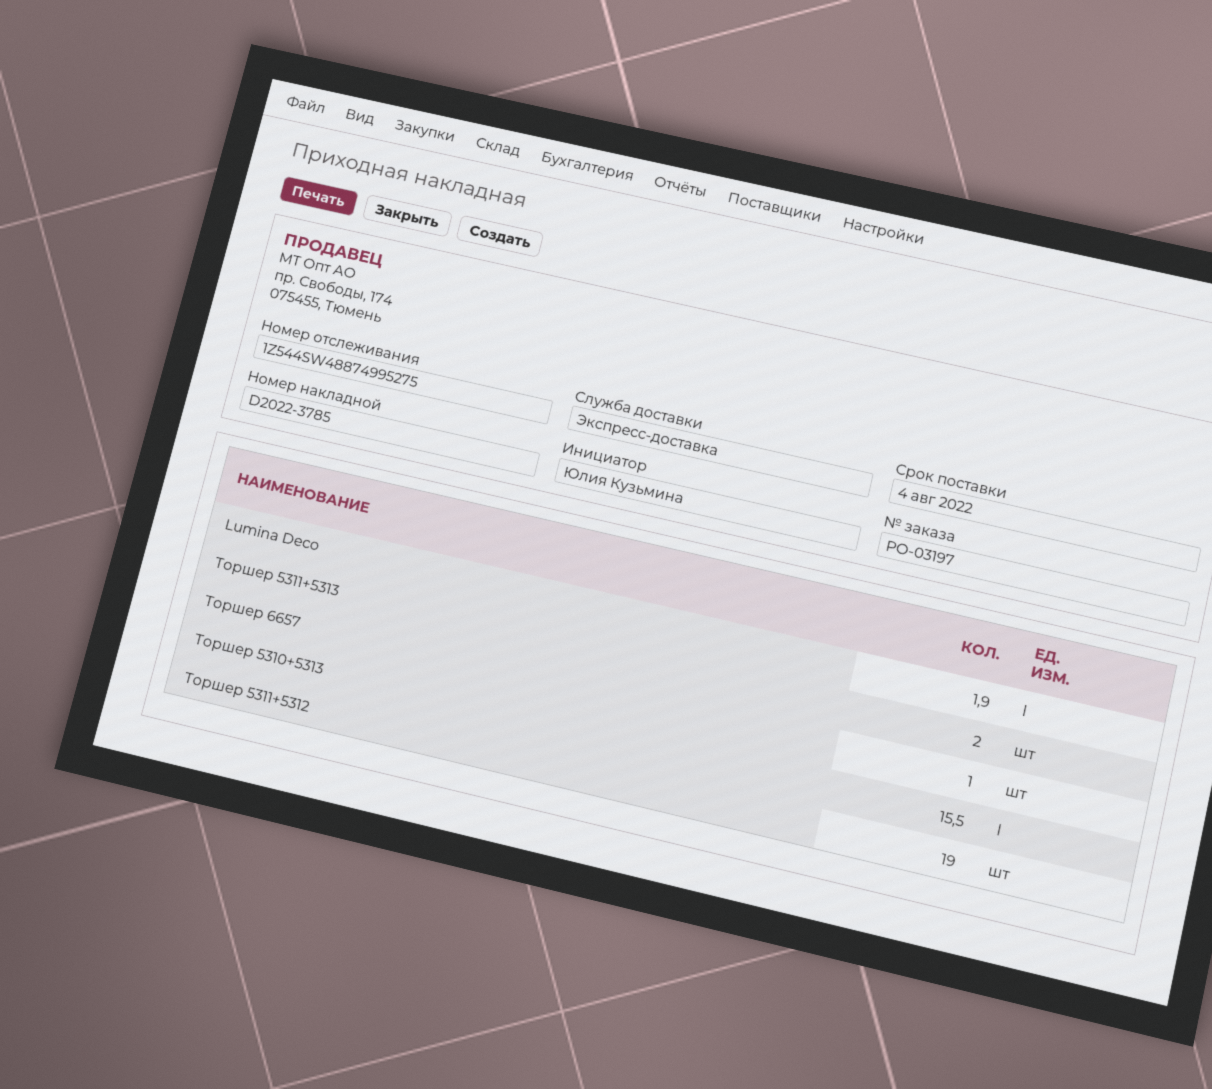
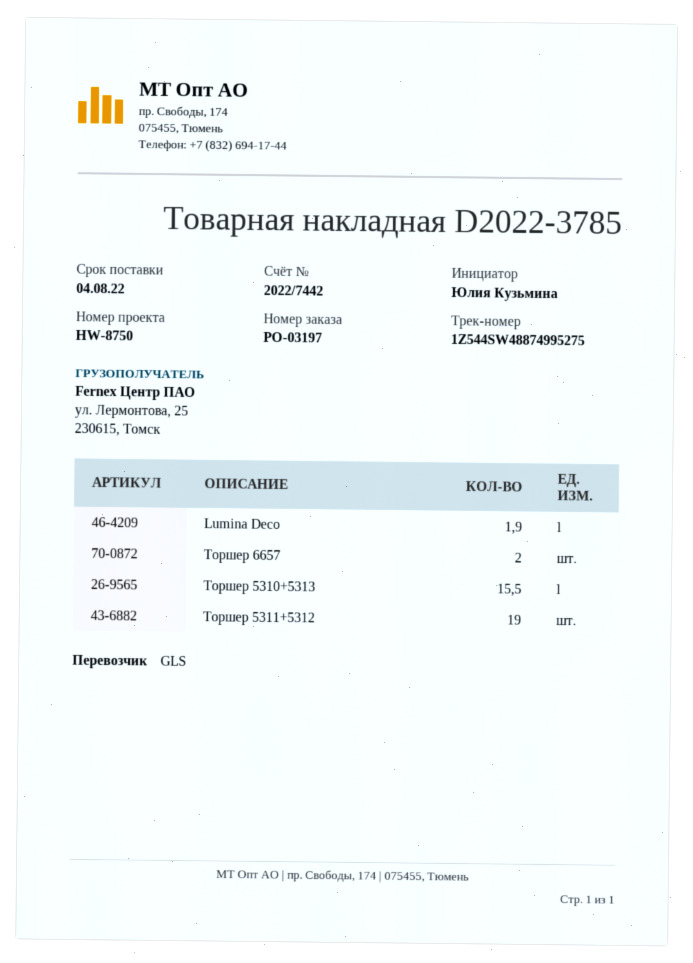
shipping method: express -> GLS
Торшер 5311+5313: 2 -> none
Торшер 6657: 1 -> 2

